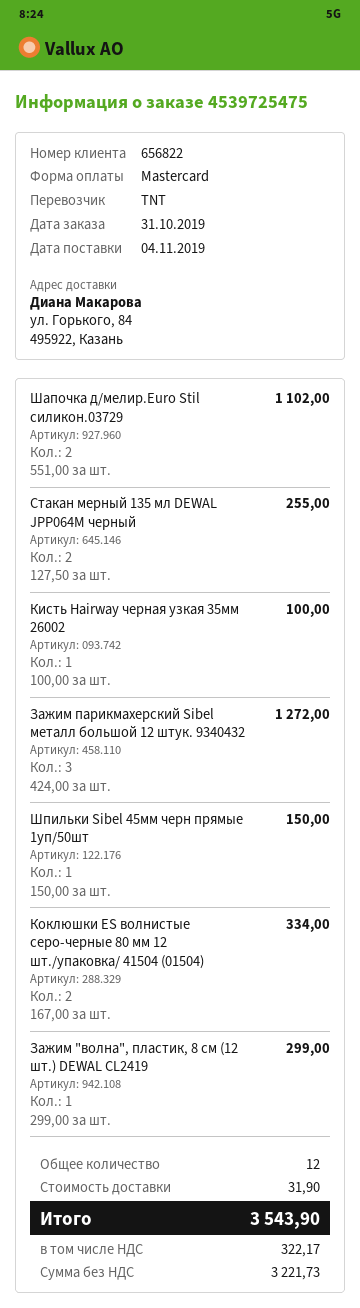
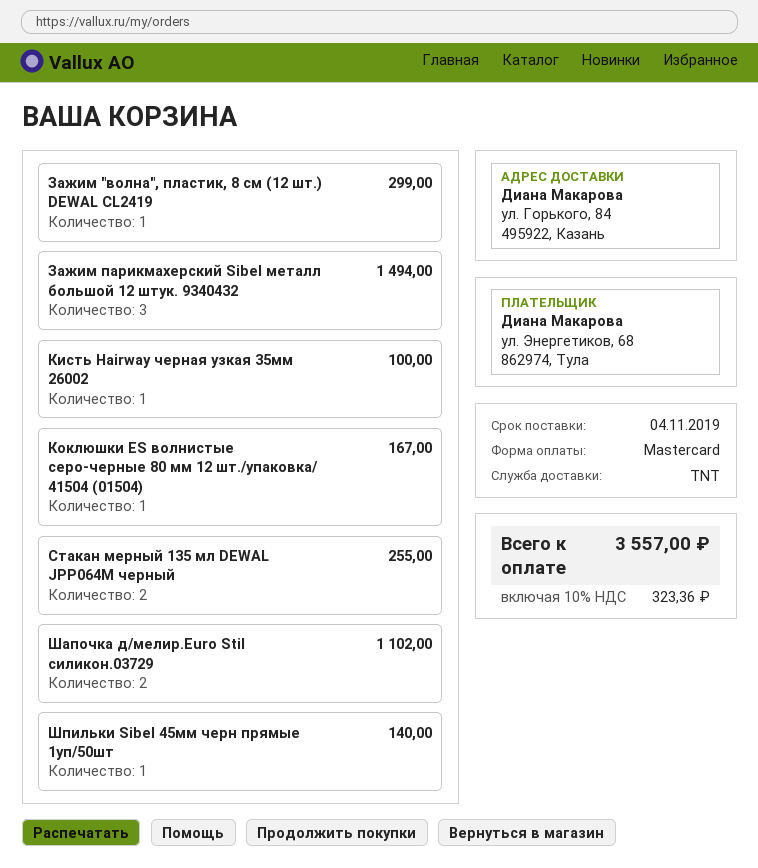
Зажим парикмахерский Sibel металл большой 12 штук. 9340432: 3 for 1272.00 -> 3 for 1494.00
Шпильки Sibel 45мм черн прямые 1уп/50шт: 1 for 150.00 -> 1 for 140.00
Коклюшки ES волнистые серо-черные 80 мм 12 шт./упаковка/ 41504 (01504): 2 for 334.00 -> 1 for 167.00
shipping: 31.90 -> none
tax: 322.17 -> 323.36
total: 3543.90 -> 3557.00

